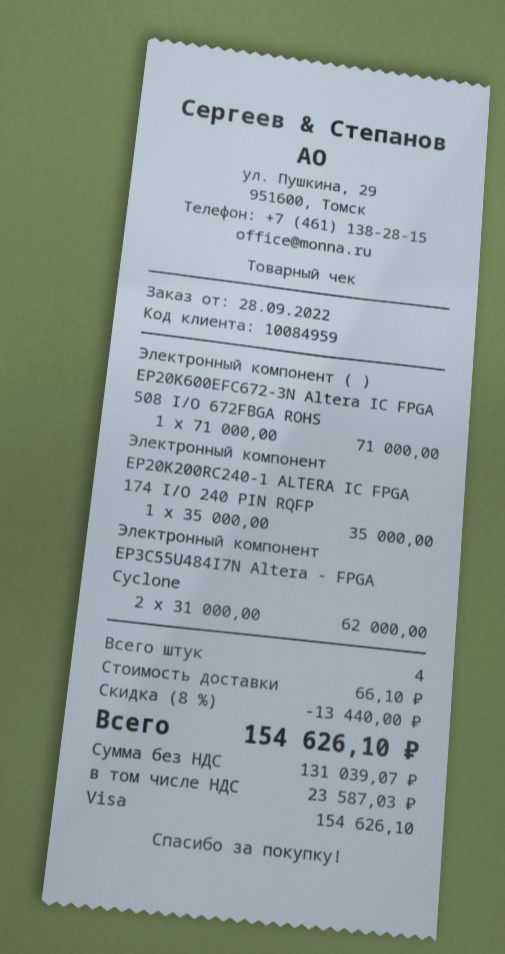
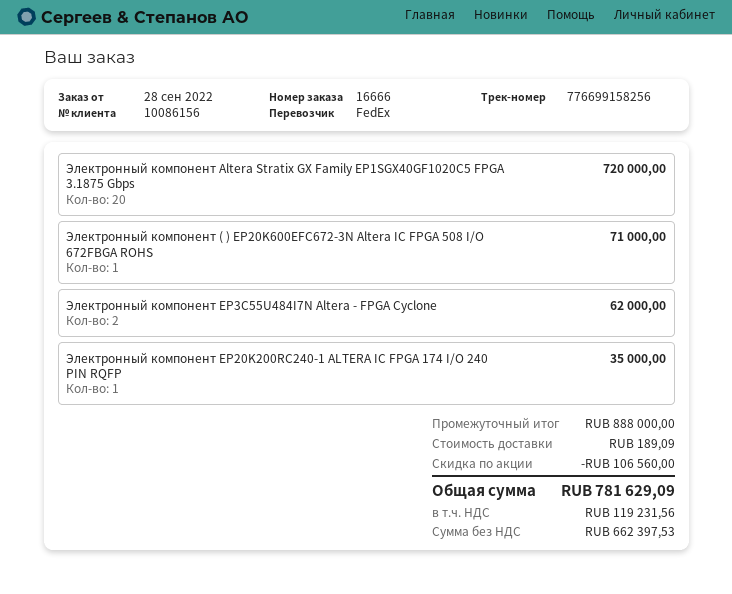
customer number: 10084959 -> 10086156
Электронный компонент Altera Stratix GX Family EP1SGX40GF1020C5 FPGA 3.1875 Gbps: none -> 20 for 720000.00
discount: 13440.00 -> 106560.00
shipping: 66.10 -> 189.09
net: 131039.07 -> 662397.53
tax: 23587.03 -> 119231.56
total: 154626.10 -> 781629.09

